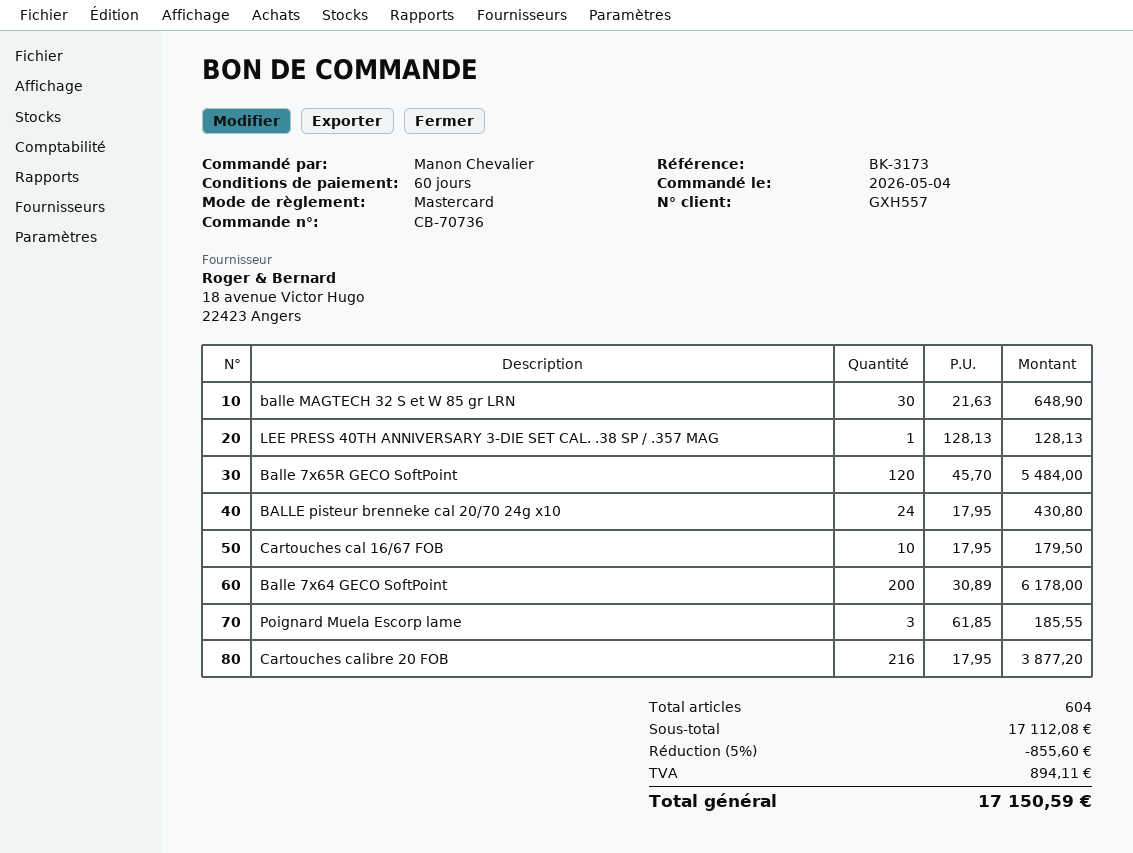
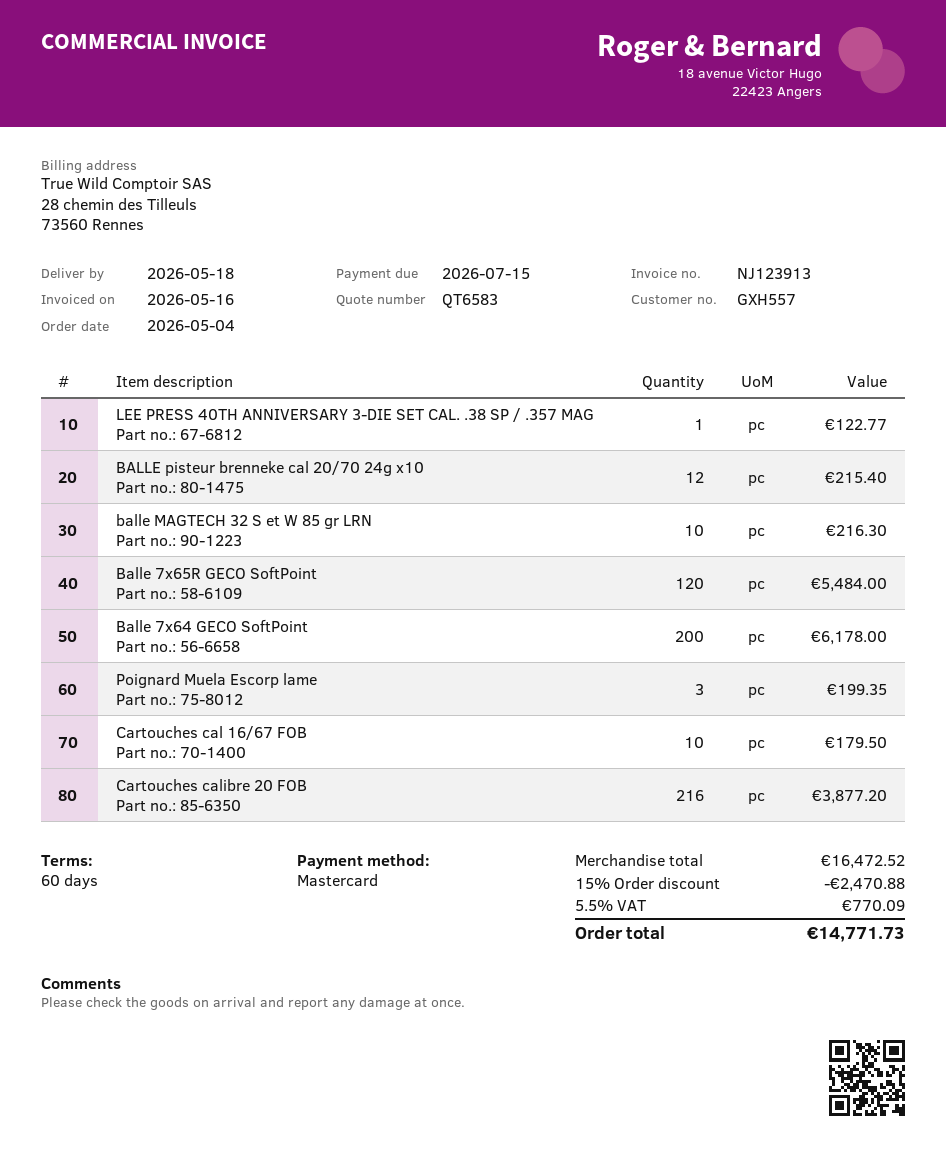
balle MAGTECH 32 S et W 85 gr LRN: 30 for 648.90 -> 10 for 216.30
LEE PRESS 40TH ANNIVERSARY 3-DIE SET CAL. .38 SP / .357 MAG: 1 for 128.13 -> 1 for 122.77
BALLE pisteur brenneke cal 20/70 24g x10: 24 for 430.80 -> 12 for 215.40
Poignard Muela Escorp lame: 3 for 185.55 -> 3 for 199.35
subtotal: 17112.08 -> 16472.52
discount: 5% = 855.60 -> 15% = 2470.88
tax: 894.11 -> 770.09
total: 17150.59 -> 14771.73

